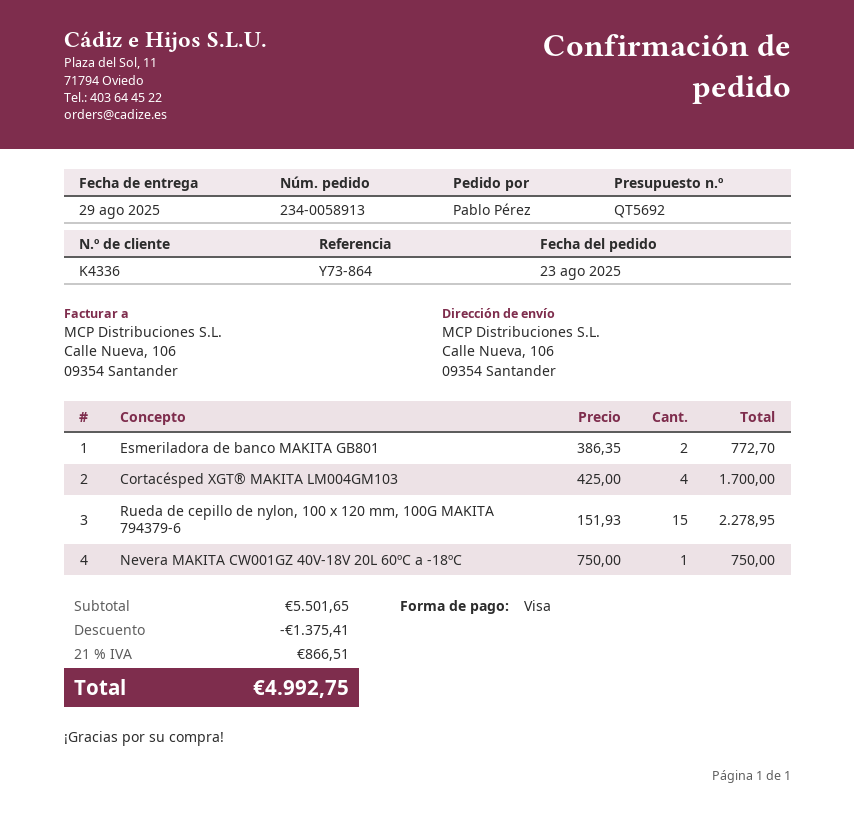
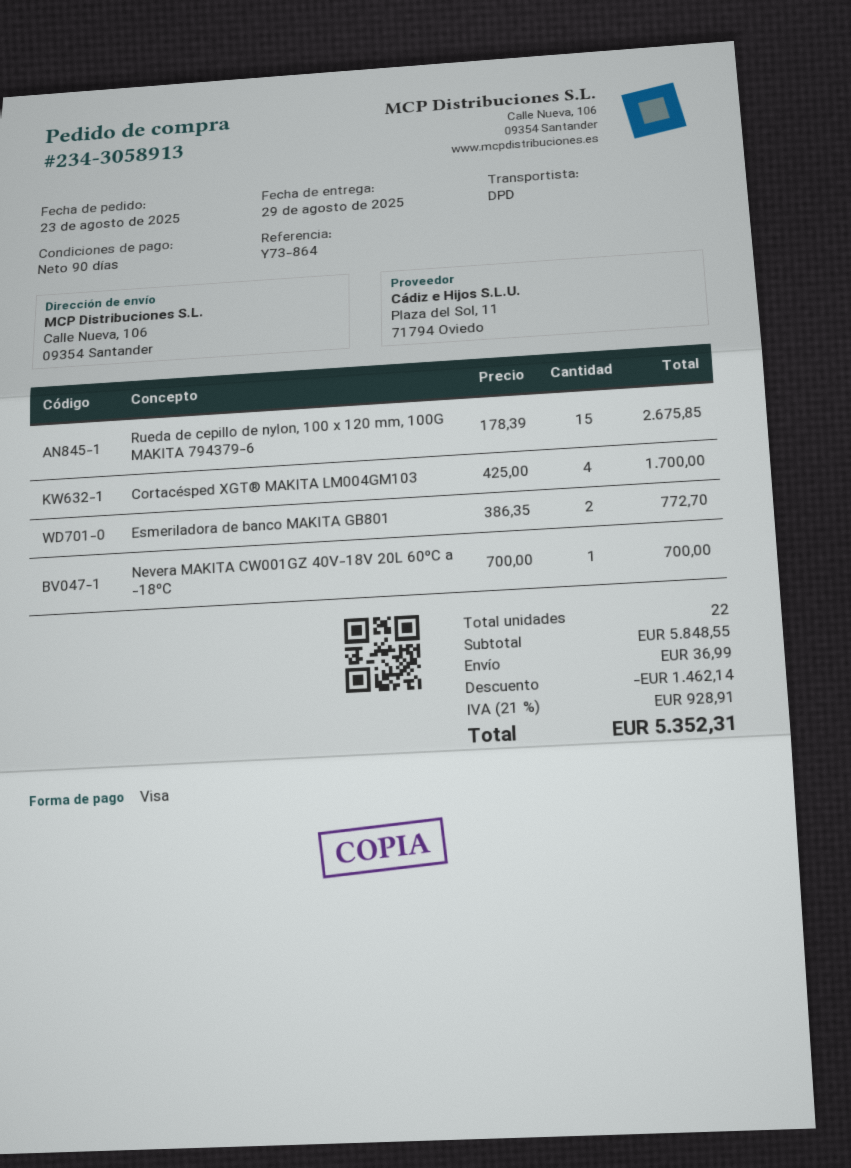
order number: 234-0058913 -> 234-3058913
Rueda de cepillo de nylon, 100 x 120 mm, 100G MAKITA 794379-6: 15 x 151.93 = 2278.95 -> 15 x 178.39 = 2675.85
Nevera MAKITA CW001GZ 40V-18V 20L 60ºC a -18ºC: 1 x 750.00 = 750.00 -> 1 x 700.00 = 700.00
subtotal: 5501.65 -> 5848.55
discount: 1375.41 -> 1462.14
shipping: none -> 36.99
tax: 21% = 866.51 -> 21% = 928.91
total: 4992.75 -> 5352.31

